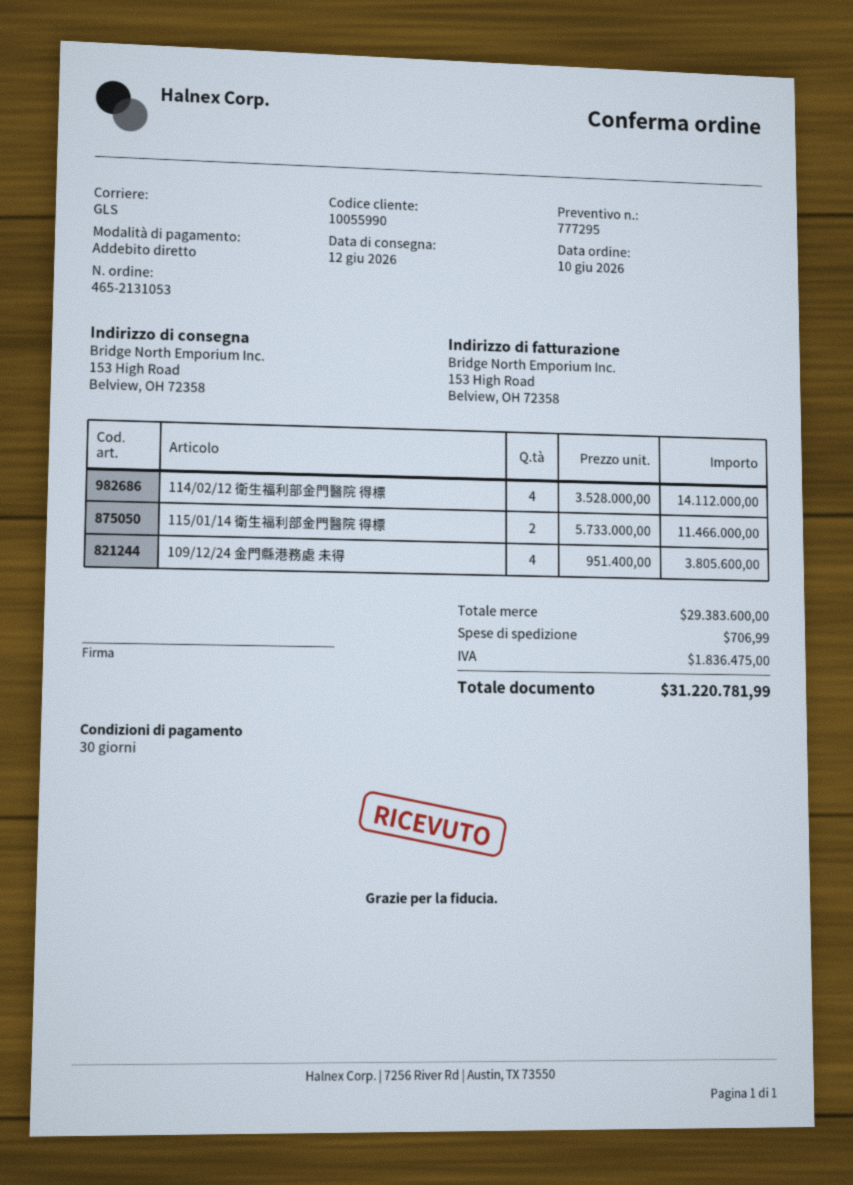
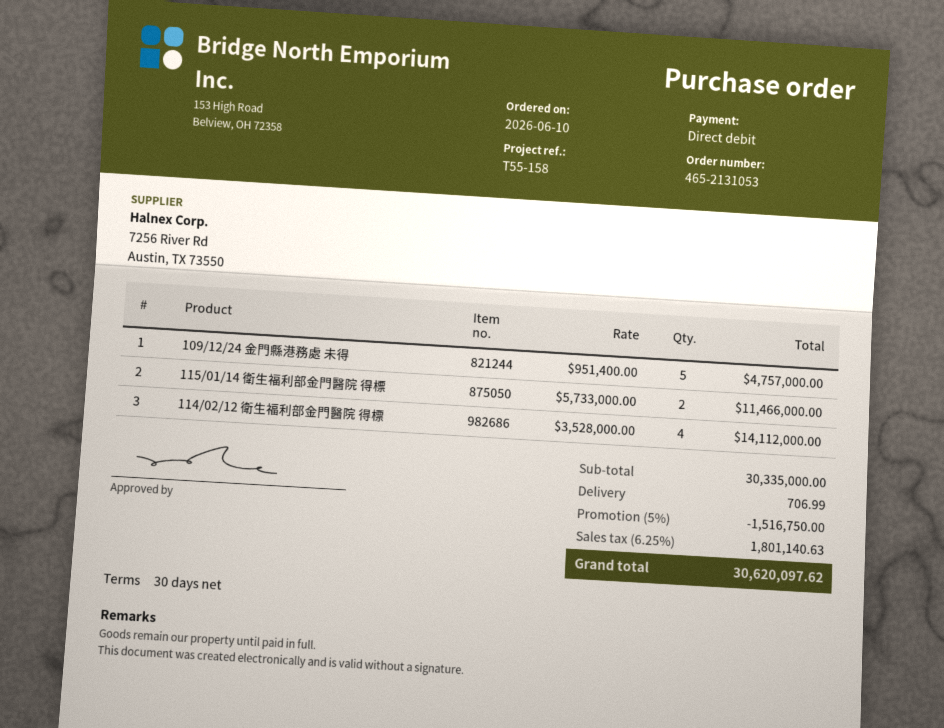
109/12/24 金門縣港務處 未得: 4 x 951400.00 = 3805600.00 -> 5 x 951400.00 = 4757000.00
subtotal: 29383600.00 -> 30335000.00
discount: none -> 5% = 1516750.00
tax: 1836475.00 -> 1801140.63
total: 31220781.99 -> 30620097.62

